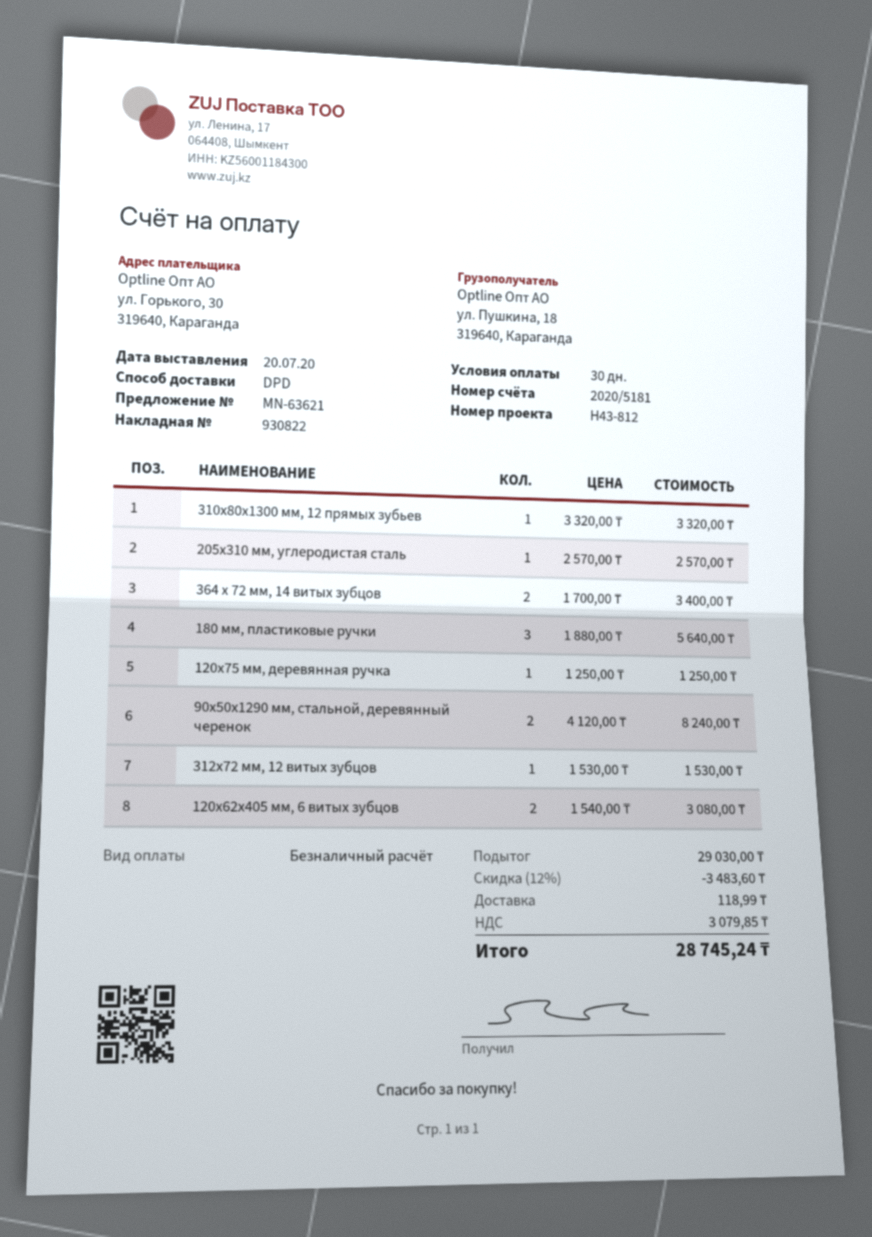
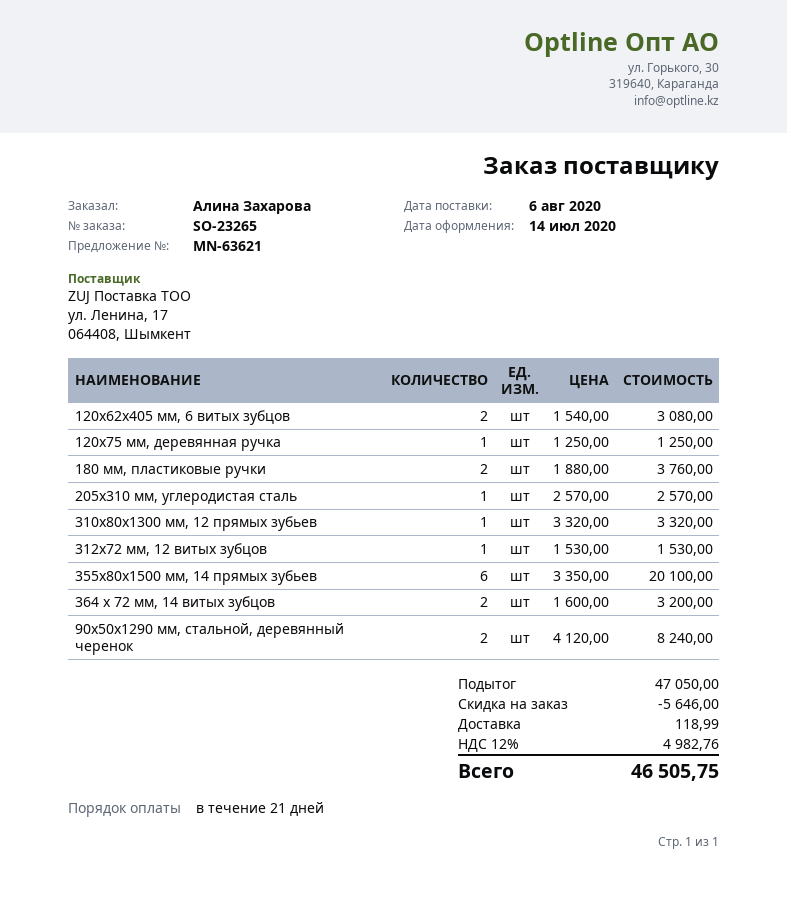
payment terms: 30 days -> 21 days
364 x 72 мм, 14 витых зубцов: 2 x 1700.00 = 3400.00 -> 2 x 1600.00 = 3200.00
180 мм, пластиковые ручки: 3 x 1880.00 = 5640.00 -> 2 x 1880.00 = 3760.00
355x80x1500 мм, 14 прямых зубьев: none -> 6 x 3350.00 = 20100.00
subtotal: 29030.00 -> 47050.00
discount: 3483.60 -> 5646.00
tax: 3079.85 -> 4982.76
total: 28745.24 -> 46505.75

